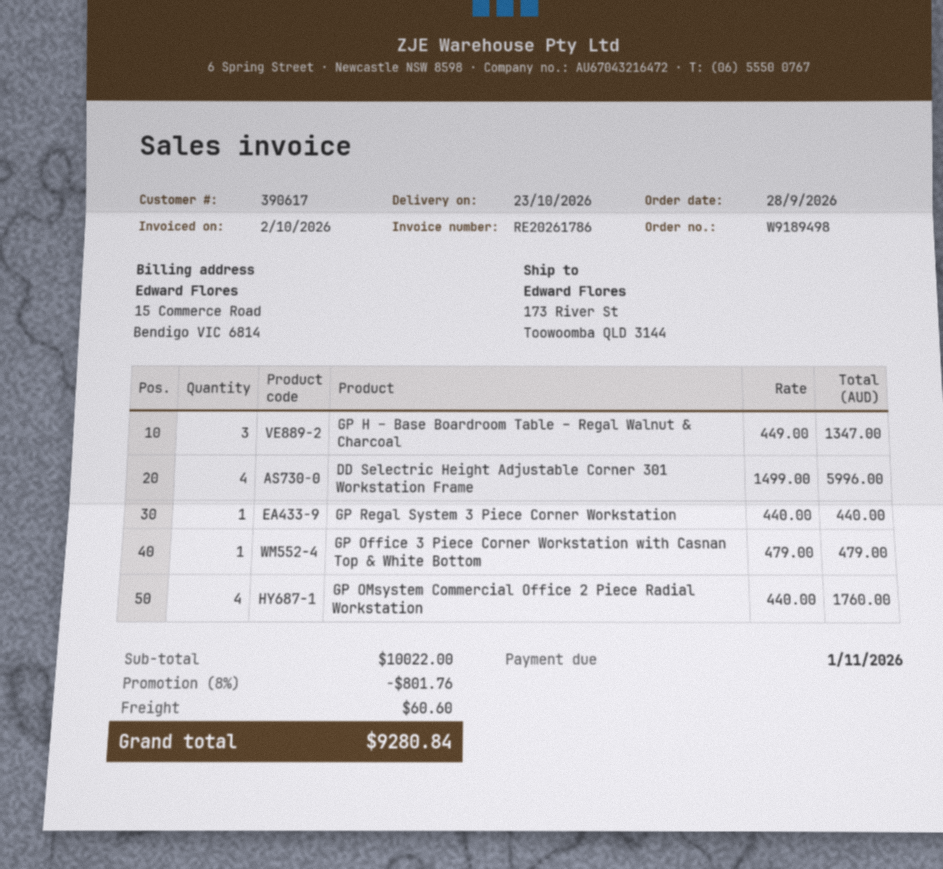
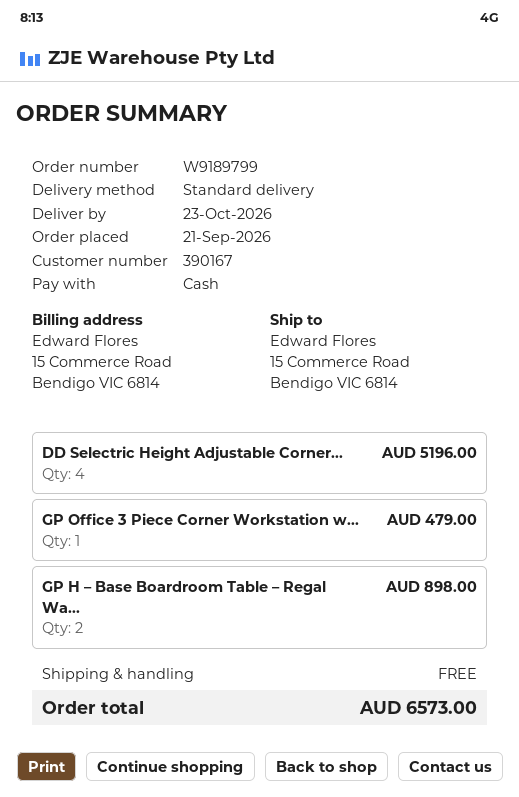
order number: W9189498 -> W9189799
order date: 2026-09-28 -> 2026-09-21
customer number: 390617 -> 390167
ship to: 173 River St, Toowoomba QLD 3144 -> 15 Commerce Road, Bendigo VIC 6814
GP H – Base Boardroom Table – Regal Walnut & Charcoal: 3 for 1347.00 -> 2 for 898.00
DD Selectric Height Adjustable Corner 301 Workstation Frame: 4 for 5996.00 -> 4 for 5196.00
GP Regal System 3 Piece Corner Workstation: 1 for 440.00 -> none
GP OMsystem Commercial Office 2 Piece Radial Workstation: 4 for 1760.00 -> none
discount: 8% = 801.76 -> none
shipping: 60.60 -> 0.00
total: 9280.84 -> 6573.00

